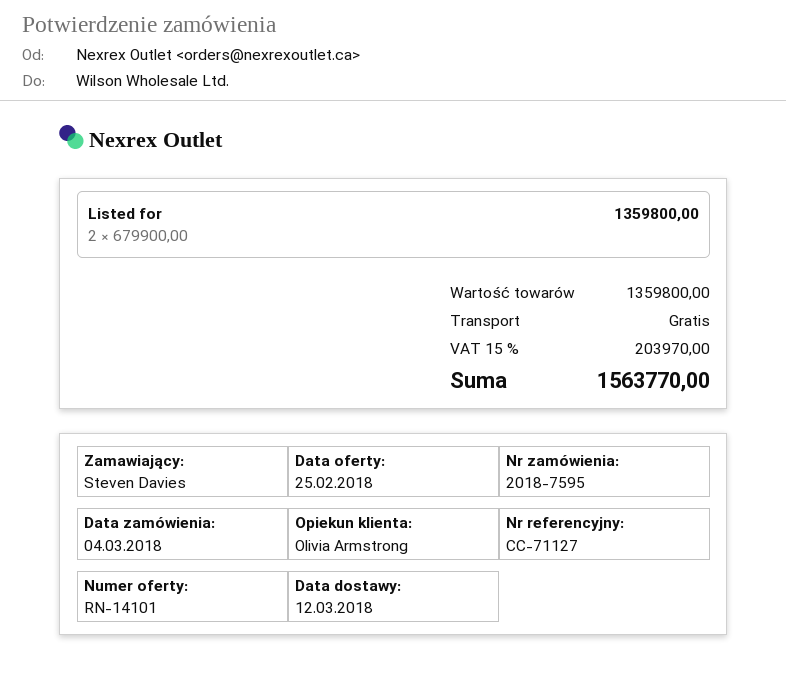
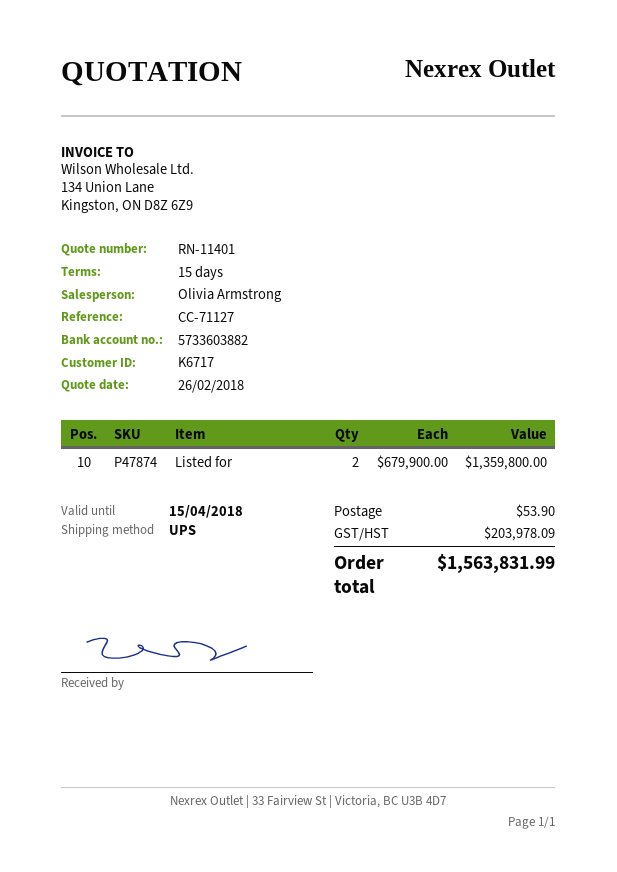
quote number: RN-14101 -> RN-11401
quote date: 2018-02-25 -> 2018-02-26
shipping: 0.00 -> 53.90
tax: 203970.00 -> 203978.09
total: 1563770.00 -> 1563831.99

